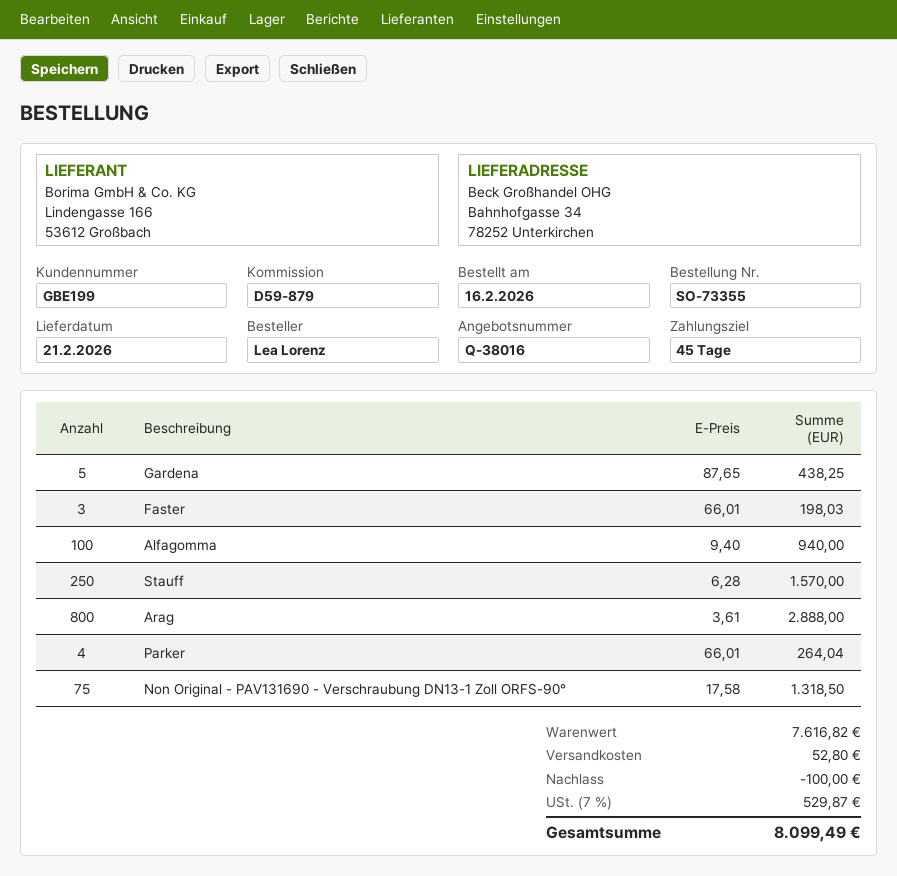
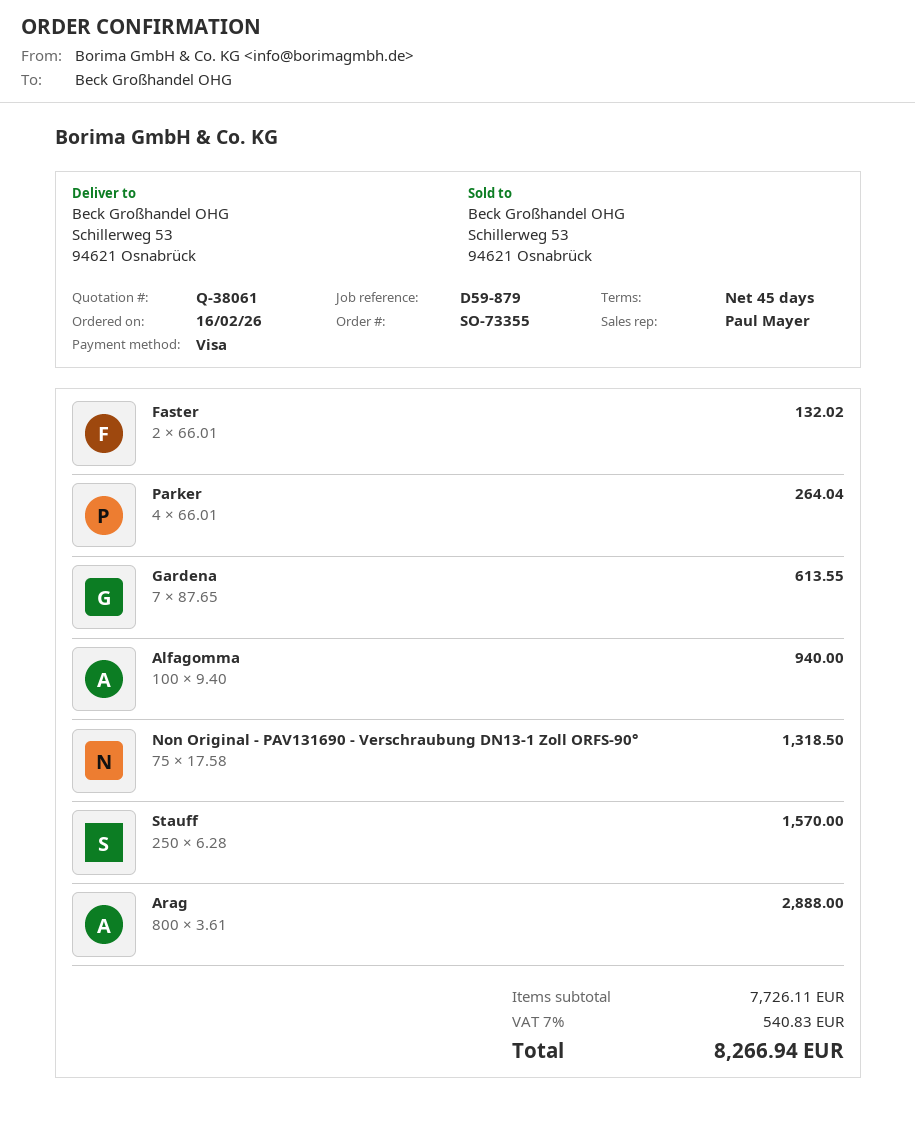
quote number: Q-38016 -> Q-38061
ship to: Bahnhofgasse 34, 78252 Unterkirchen -> Schillerweg 53, 94621 Osnabrück
Gardena: 5 x 87.65 = 438.25 -> 7 x 87.65 = 613.55
Faster: 3 x 66.01 = 198.03 -> 2 x 66.01 = 132.02
subtotal: 7616.82 -> 7726.11
discount: 100.00 -> none
shipping: 52.80 -> none
tax: 7% = 529.87 -> 7% = 540.83
total: 8099.49 -> 8266.94

